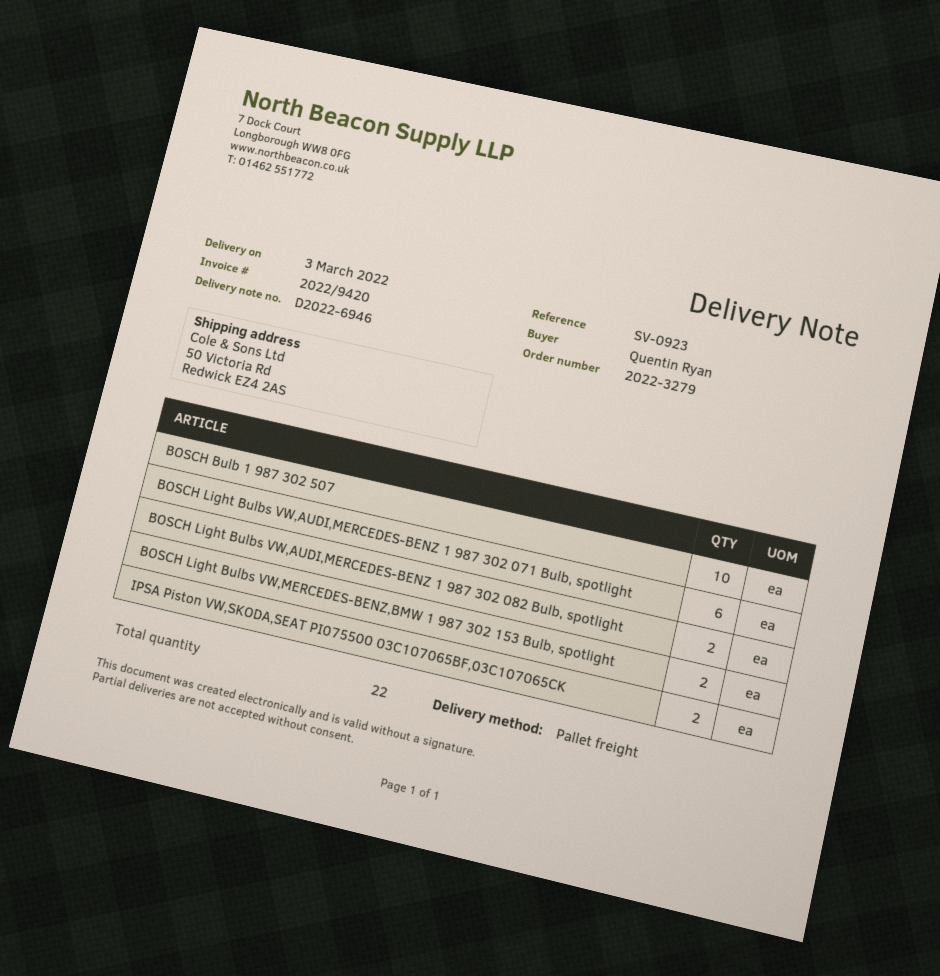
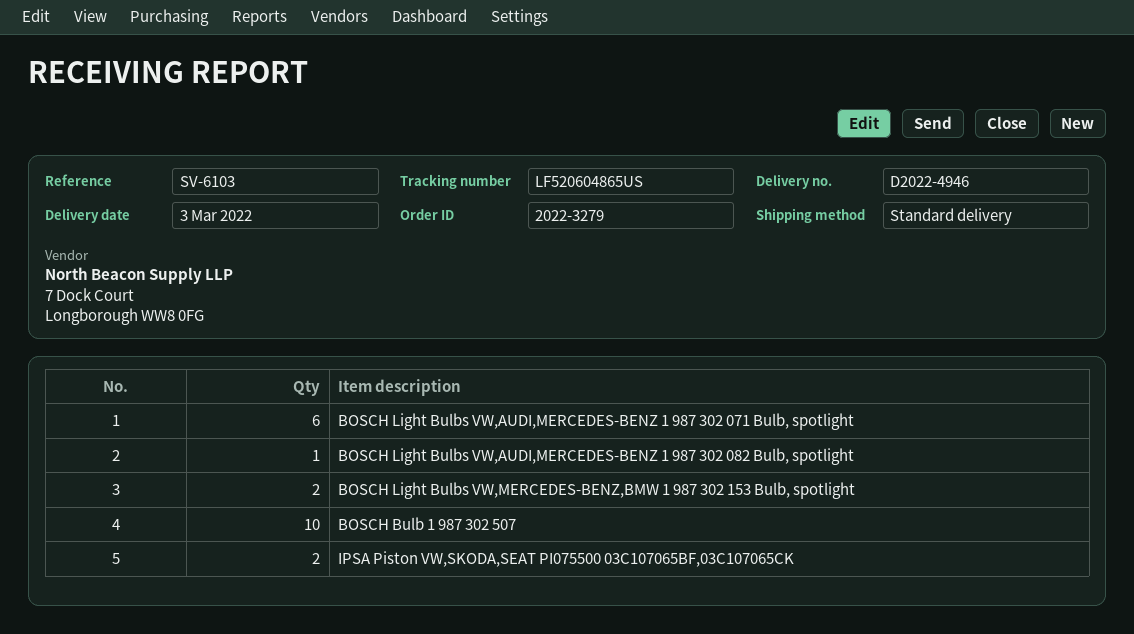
delivery note number: D2022-6946 -> D2022-4946
reference: SV-0923 -> SV-6103
shipping method: pallet freight -> standard
BOSCH Light Bulbs VW,AUDI,MERCEDES-BENZ 1 987 302 082 Bulb, spotlight: 2 -> 1

